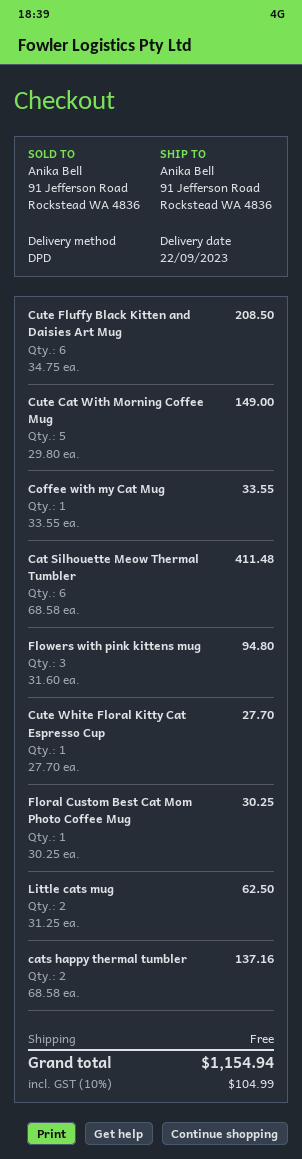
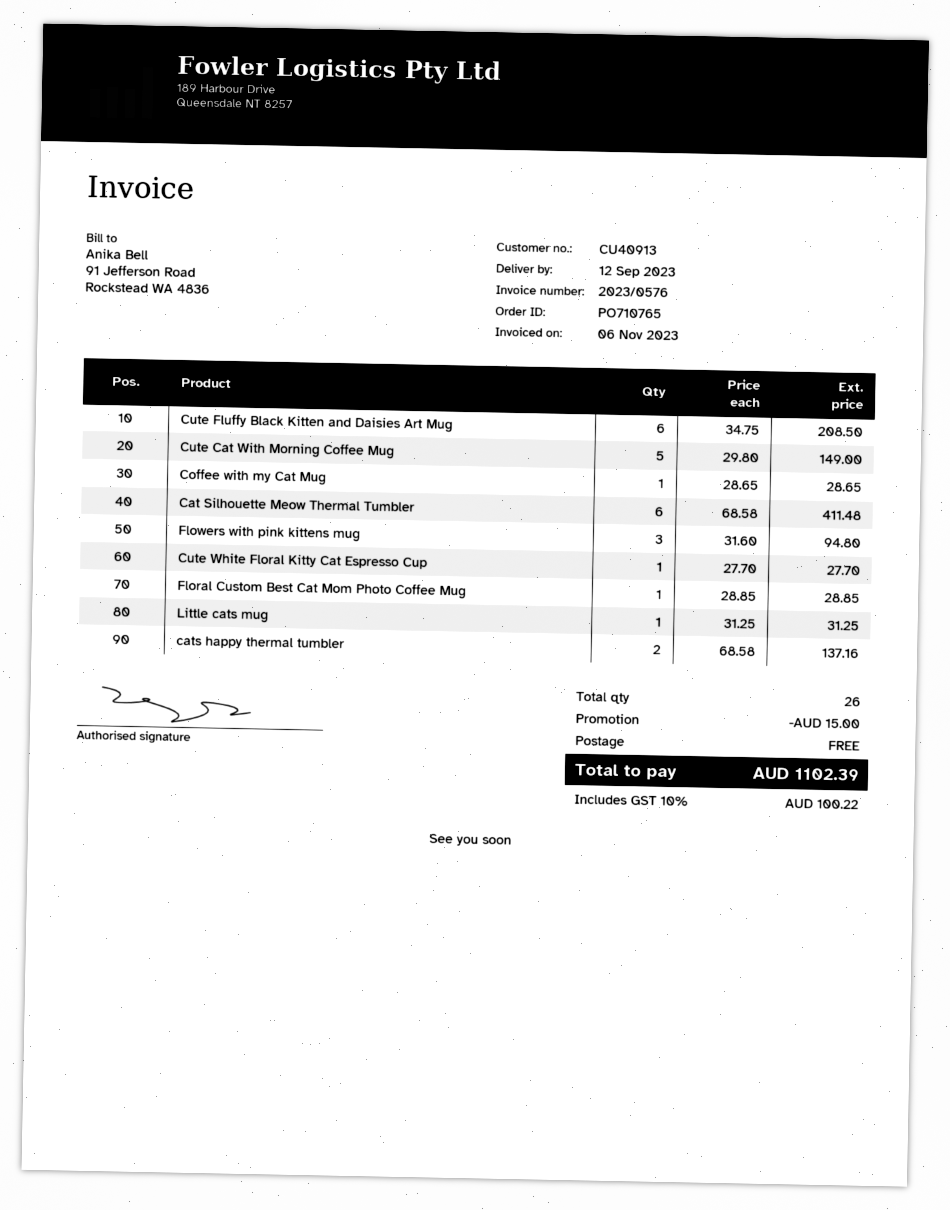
delivery date: 2023-09-22 -> 2023-09-12
Coffee with my Cat Mug: 1 x 33.55 = 33.55 -> 1 x 28.65 = 28.65
Floral Custom Best Cat Mom Photo Coffee Mug: 1 x 30.25 = 30.25 -> 1 x 28.85 = 28.85
Little cats mug: 2 x 31.25 = 62.50 -> 1 x 31.25 = 31.25
discount: none -> 15.00
tax: 10% = 104.99 -> 10% = 100.22
total: 1154.94 -> 1102.39

